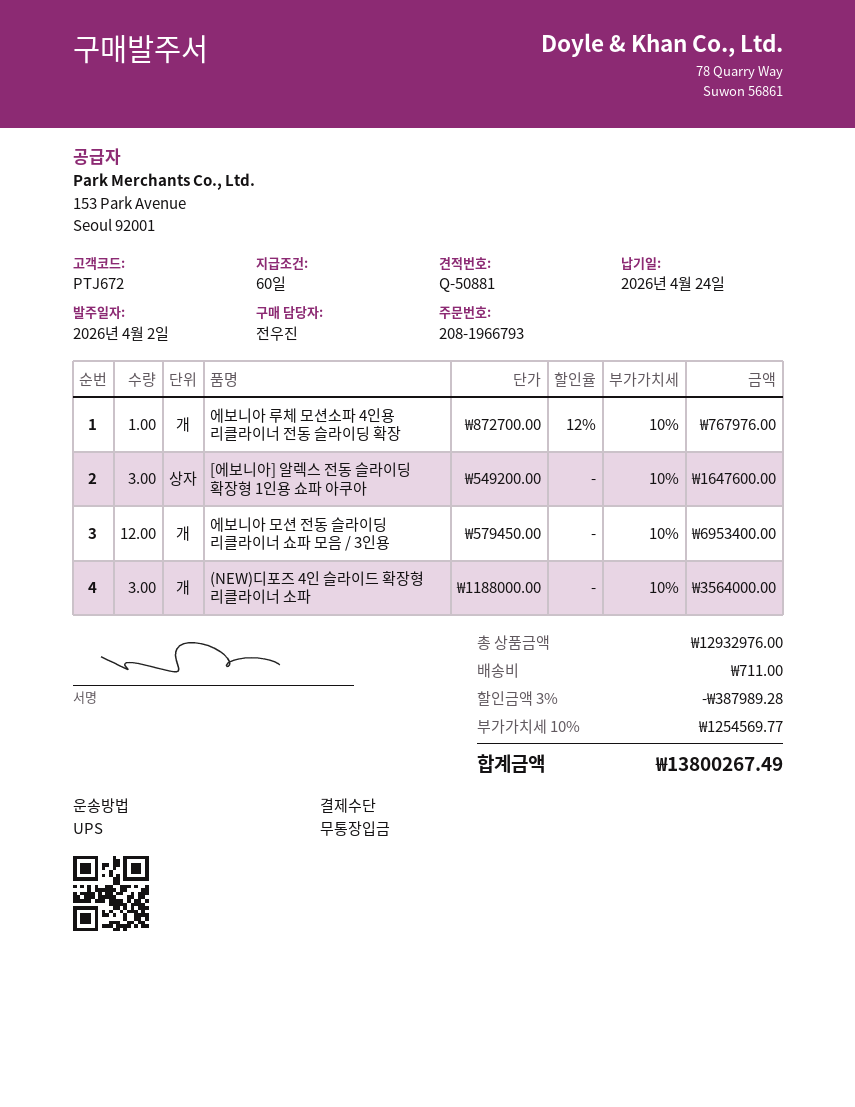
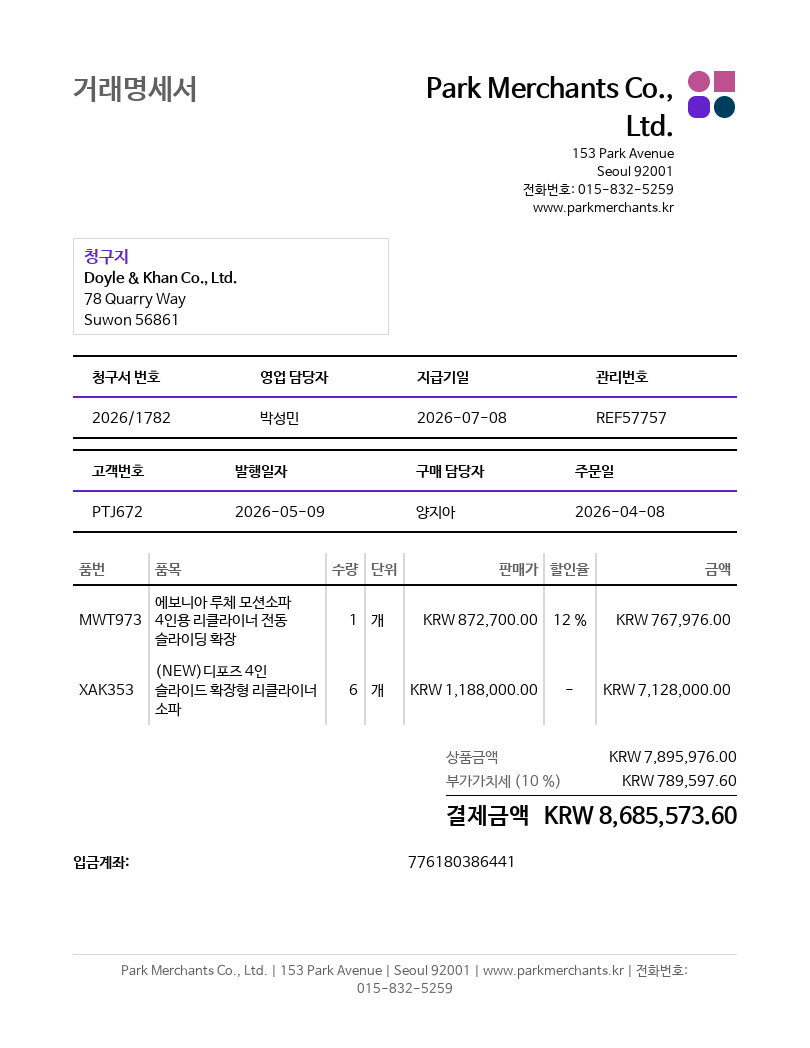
order date: 2026-04-02 -> 2026-04-08
ordered by: 전우진 -> 양지아
[에보니아] 알렉스 전동 슬라이딩 확장형 1인용 쇼파 아쿠아: 3 x 549200.00 = 1647600.00 -> none
에보니아 모션 전동 슬라이딩 리클라이너 쇼파 모음 / 3인용: 12 x 579450.00 = 6953400.00 -> none
(NEW)디포즈 4인 슬라이드 확장형 리클라이너 소파: 3 x 1188000.00 = 3564000.00 -> 6 x 1188000.00 = 7128000.00
subtotal: 12932976.00 -> 7895976.00
discount: 3% = 387989.28 -> none
shipping: 711.00 -> none
tax: 10% = 1254569.77 -> 10% = 789597.60
total: 13800267.49 -> 8685573.60

